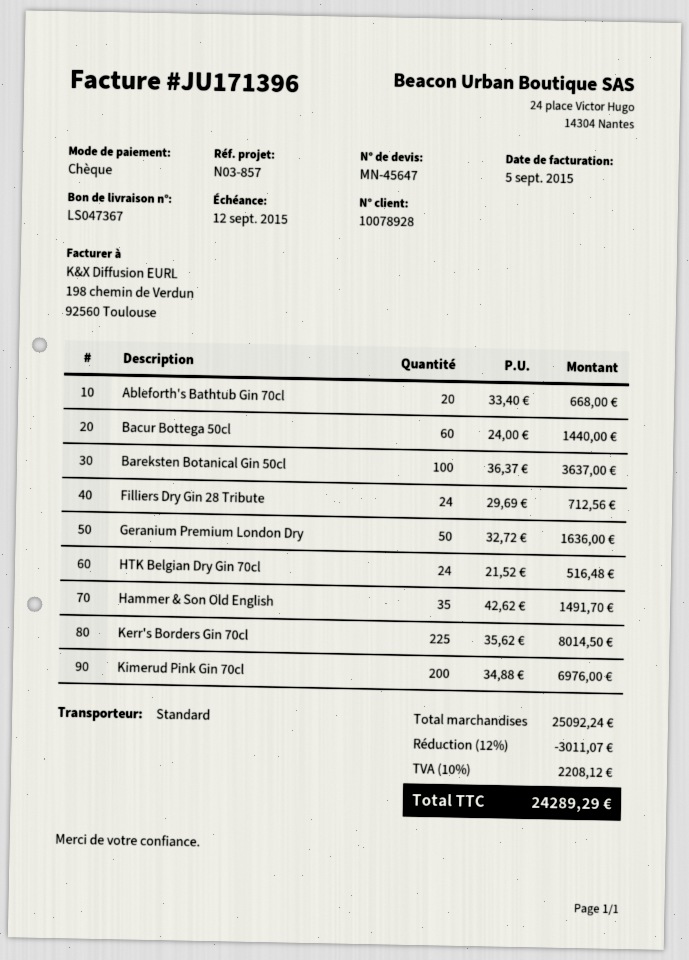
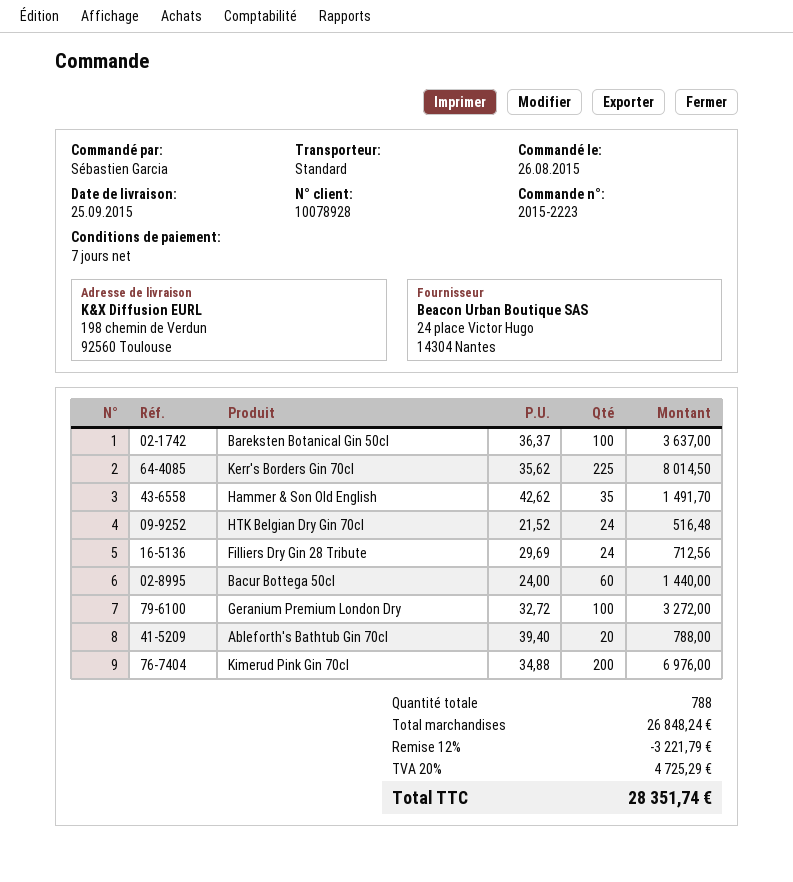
Ableforth's Bathtub Gin 70cl: 20 x 33.40 = 668.00 -> 20 x 39.40 = 788.00
Geranium Premium London Dry: 50 x 32.72 = 1636.00 -> 100 x 32.72 = 3272.00
subtotal: 25092.24 -> 26848.24
discount: 12% = 3011.07 -> 12% = 3221.79
tax: 10% = 2208.12 -> 20% = 4725.29
total: 24289.29 -> 28351.74

